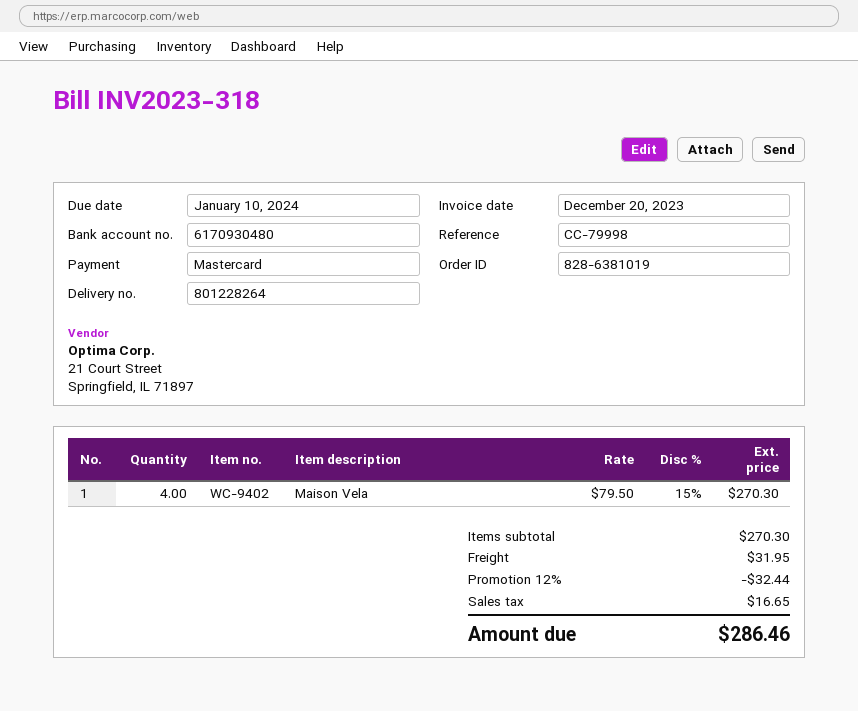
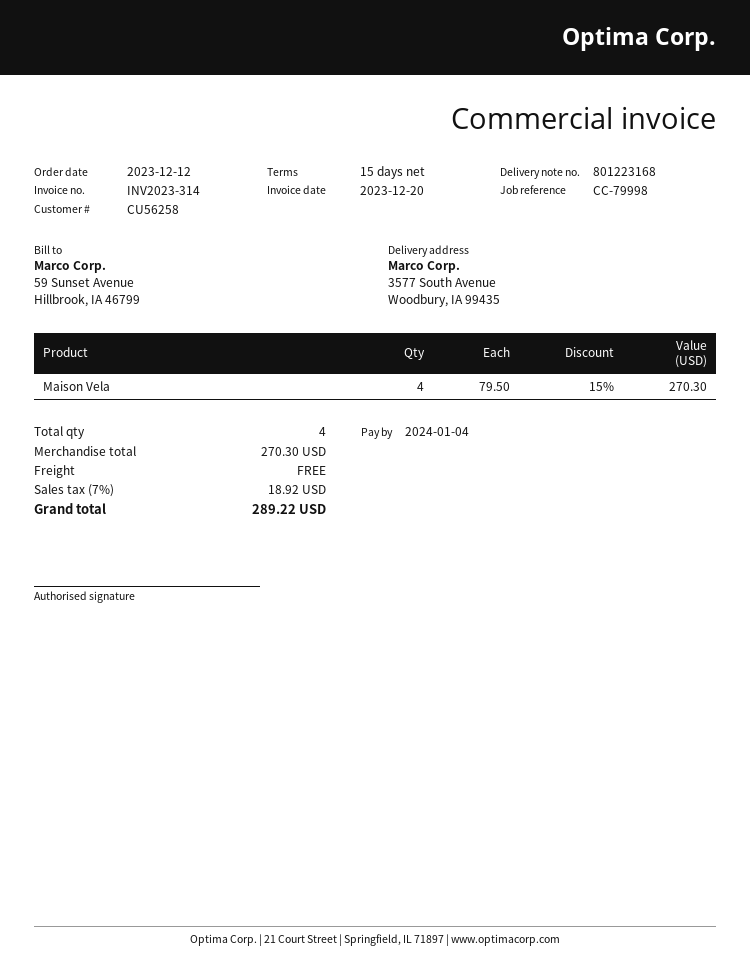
delivery note number: 801228264 -> 801223168
invoice number: INV2023-318 -> INV2023-314
due date: 2024-01-10 -> 2024-01-04
discount: 12% = 32.44 -> none
shipping: 31.95 -> 0.00
tax: 16.65 -> 18.92
total: 286.46 -> 289.22

